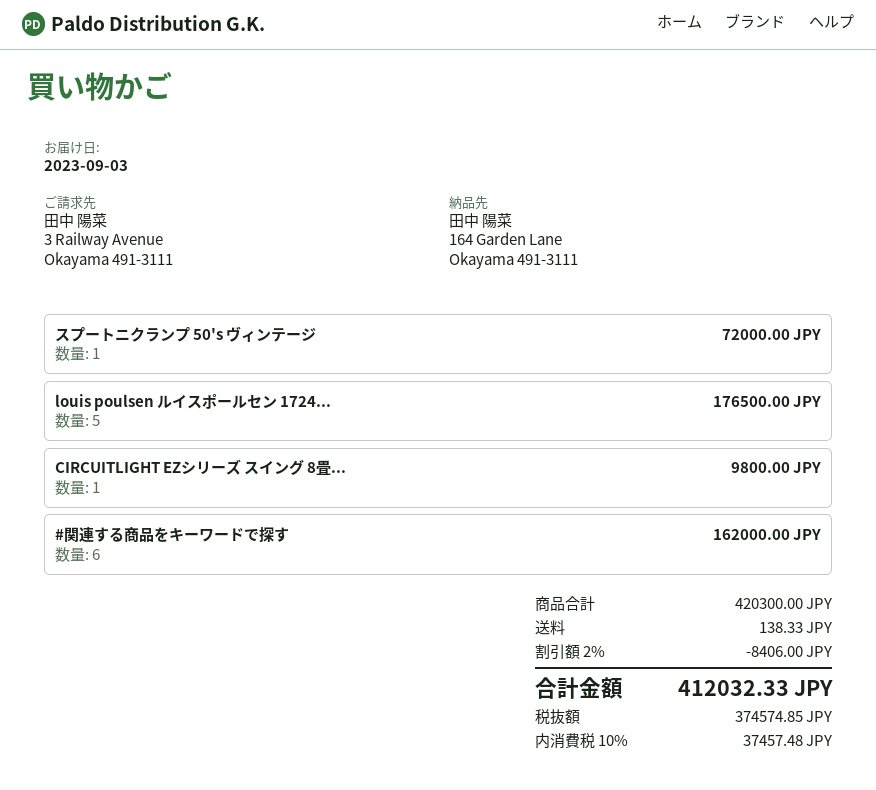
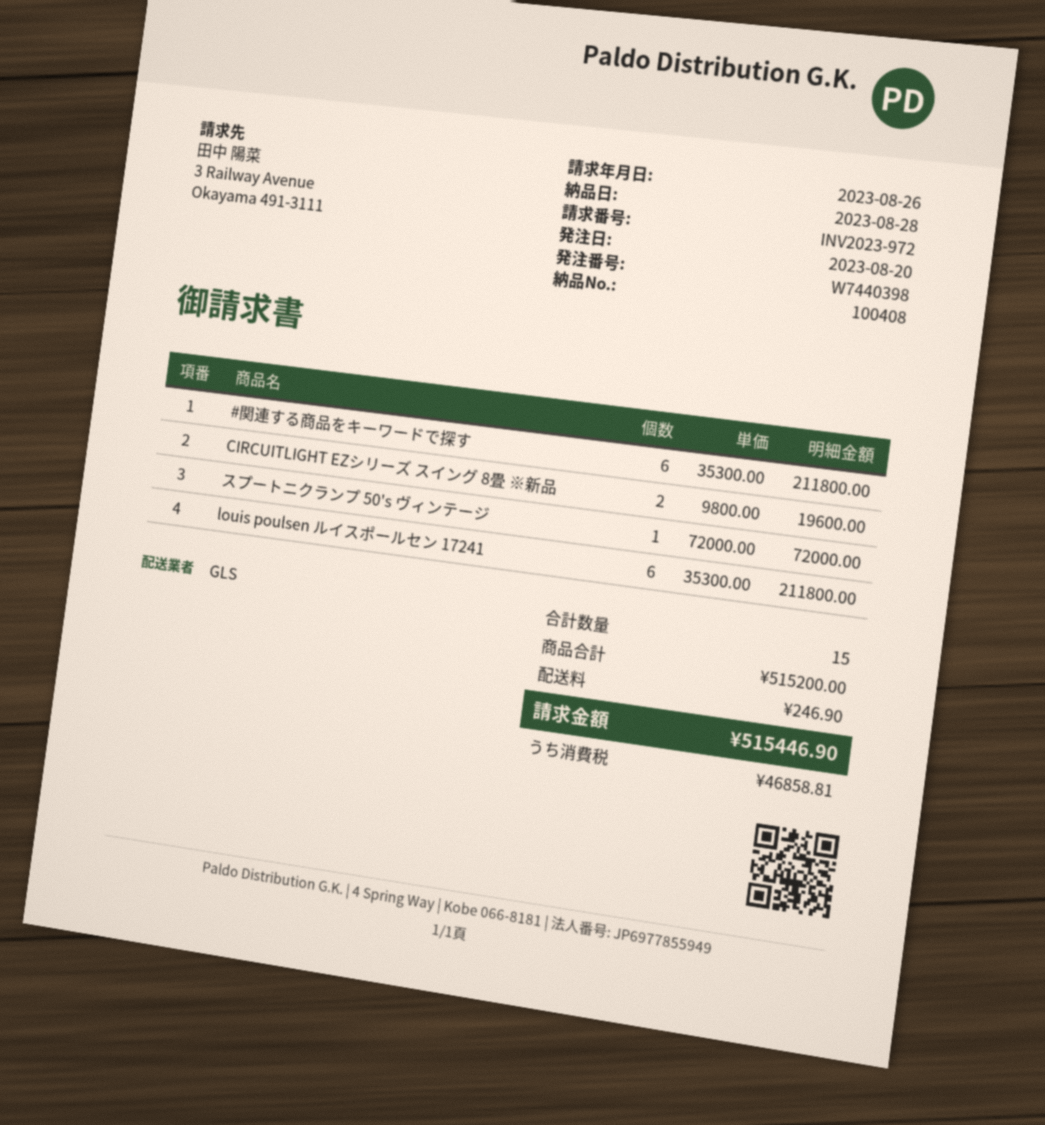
delivery date: 2023-09-03 -> 2023-08-28
louis poulsen ルイスポールセン 1724...: 5 for 176500.00 -> 6 for 211800.00
CIRCUITLIGHT EZシリーズ スイング 8畳...: 1 for 9800.00 -> 2 for 19600.00
#関連する商品をキーワードで探す: 6 for 162000.00 -> 6 for 211800.00
subtotal: 420300.00 -> 515200.00
discount: 2% = 8406.00 -> none
shipping: 138.33 -> 246.90
tax: 37457.48 -> 46858.81
total: 412032.33 -> 515446.90

